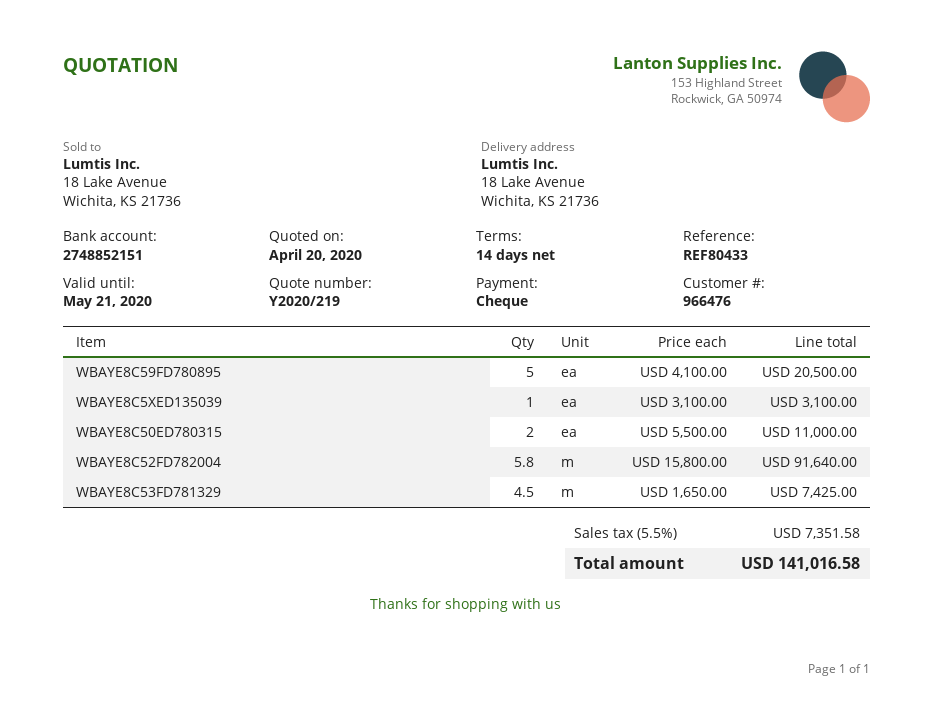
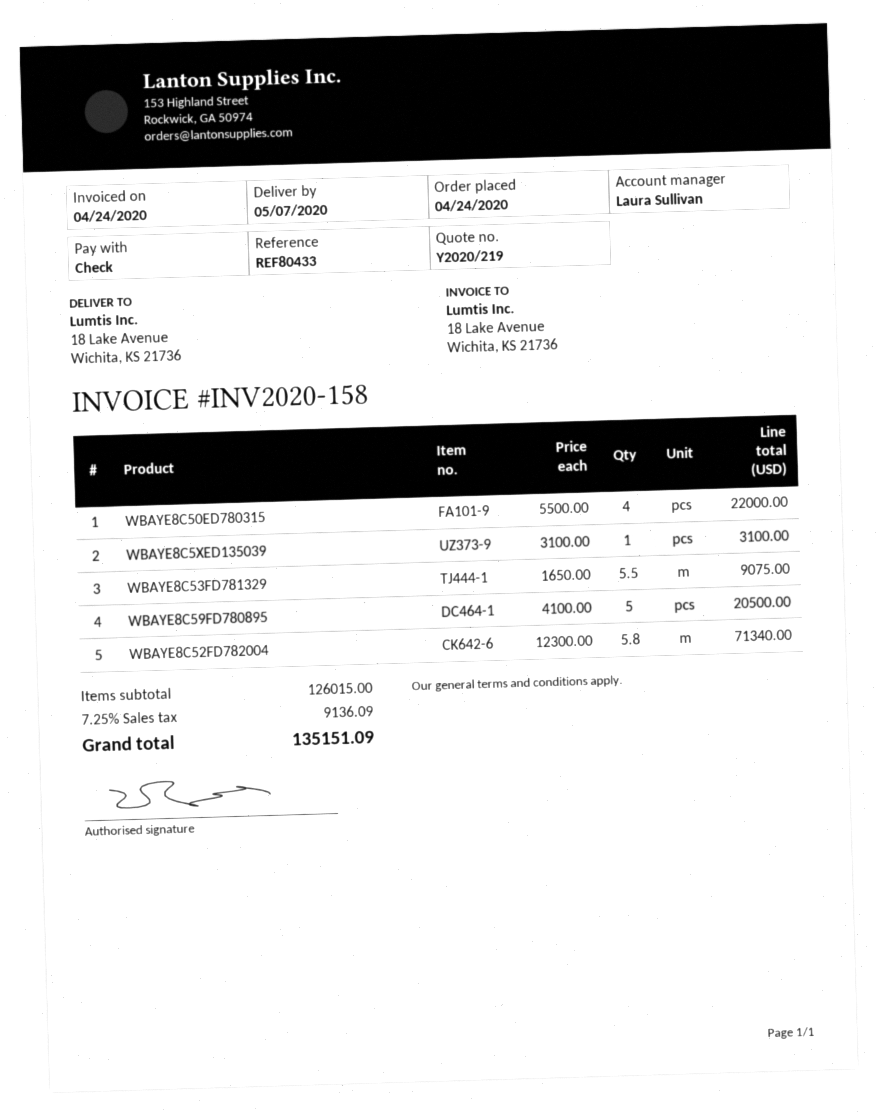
WBAYE8C50ED780315: 2 x 5500.00 = 11000.00 -> 4 x 5500.00 = 22000.00
WBAYE8C52FD782004: 5.8 x 15800.00 = 91640.00 -> 5.8 x 12300.00 = 71340.00
WBAYE8C53FD781329: 4.5 x 1650.00 = 7425.00 -> 5.5 x 1650.00 = 9075.00
tax: 5.5% = 7351.58 -> 7.25% = 9136.09
total: 141016.58 -> 135151.09

